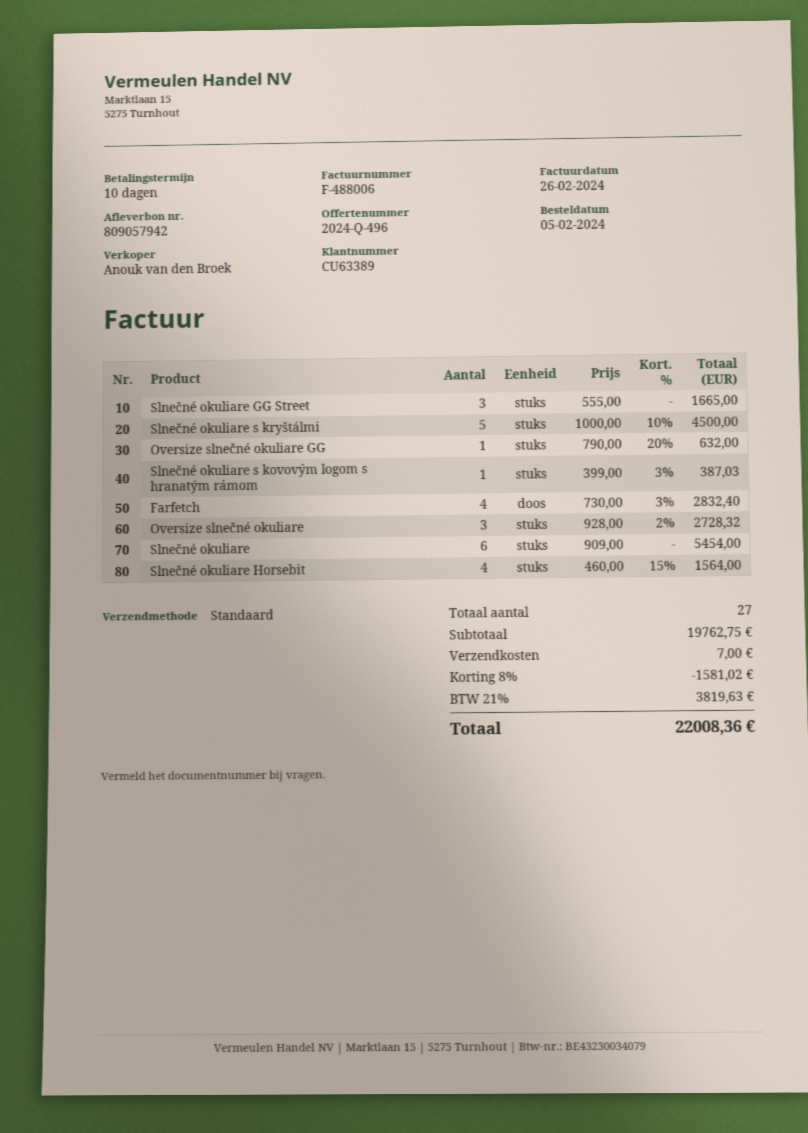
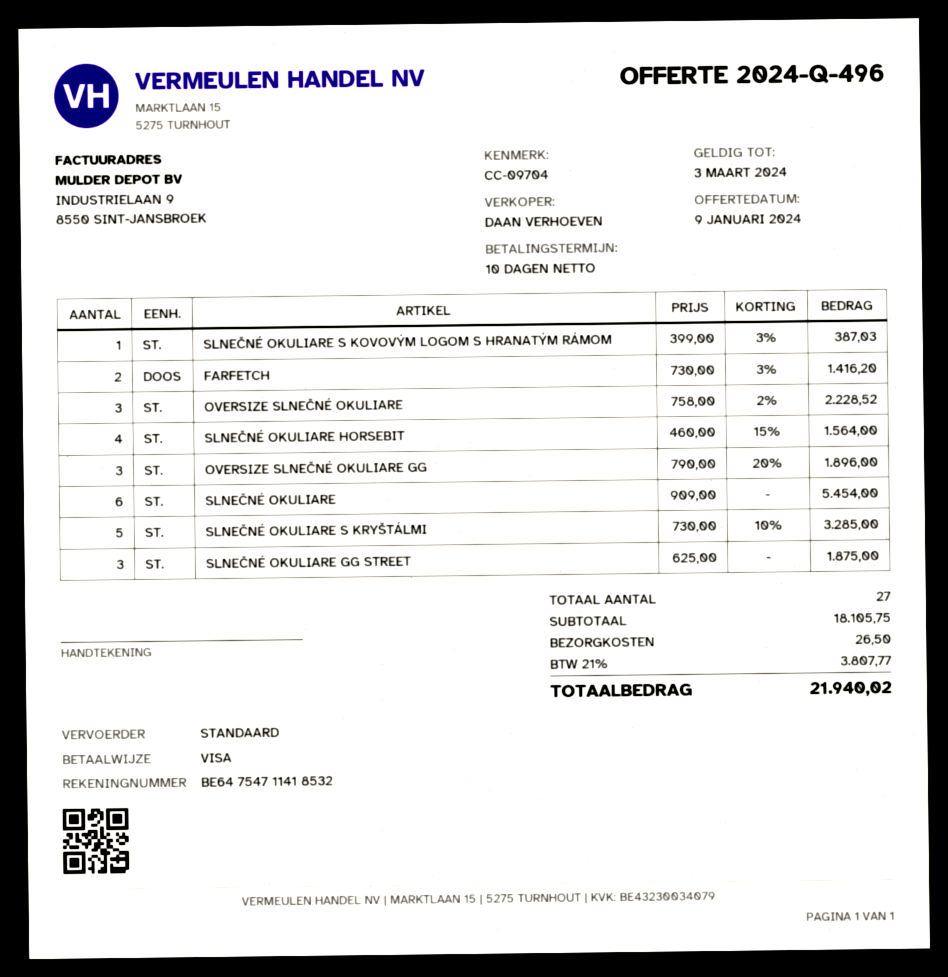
sales rep: Anouk van den Broek -> DAAN VERHOEVEN
Slnečné okuliare GG Street: 3 x 555.00 = 1665.00 -> 3 x 625.00 = 1875.00
Slnečné okuliare s kryštálmi: 5 x 1000.00 - 10% = 4500.00 -> 5 x 730.00 - 10% = 3285.00
Oversize slnečné okuliare GG: 1 x 790.00 - 20% = 632.00 -> 3 x 790.00 - 20% = 1896.00
Farfetch: 4 x 730.00 - 3% = 2832.40 -> 2 x 730.00 - 3% = 1416.20
Oversize slnečné okuliare: 3 x 928.00 - 2% = 2728.32 -> 3 x 758.00 - 2% = 2228.52
subtotal: 19762.75 -> 18105.75
discount: 8% = 1581.02 -> none
shipping: 7.00 -> 26.50
tax: 21% = 3819.63 -> 21% = 3807.77
total: 22008.36 -> 21940.02

